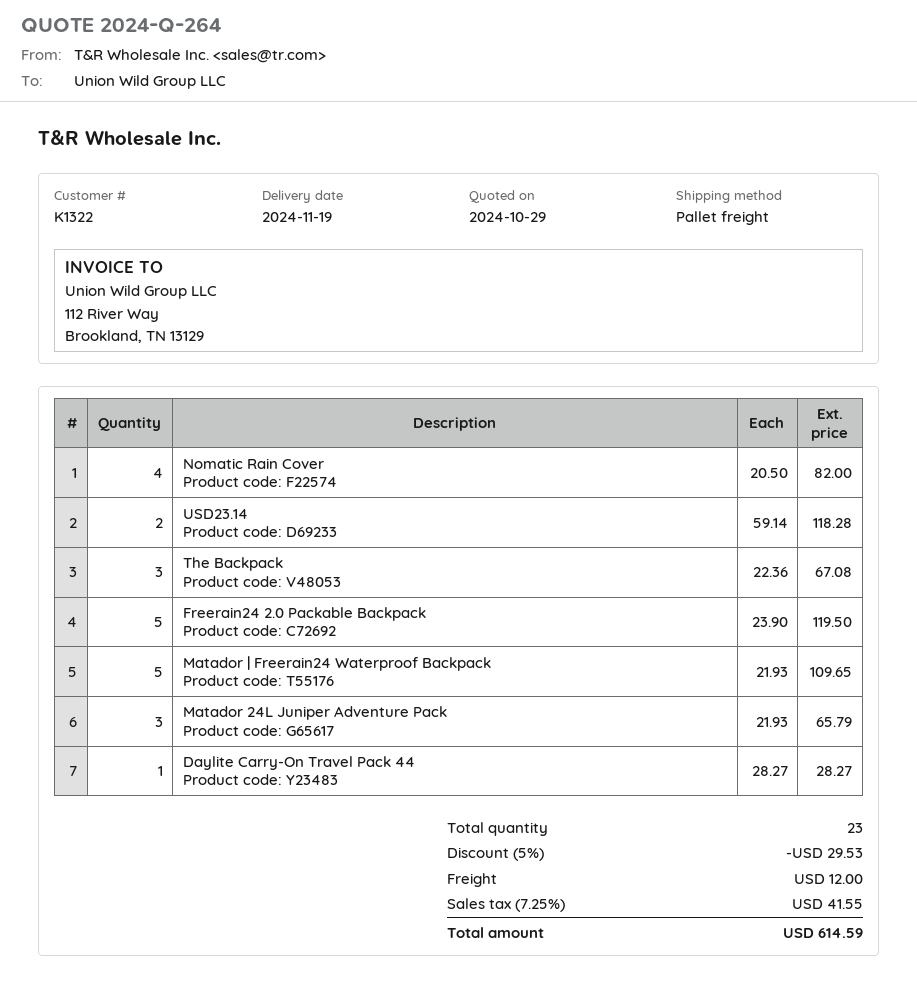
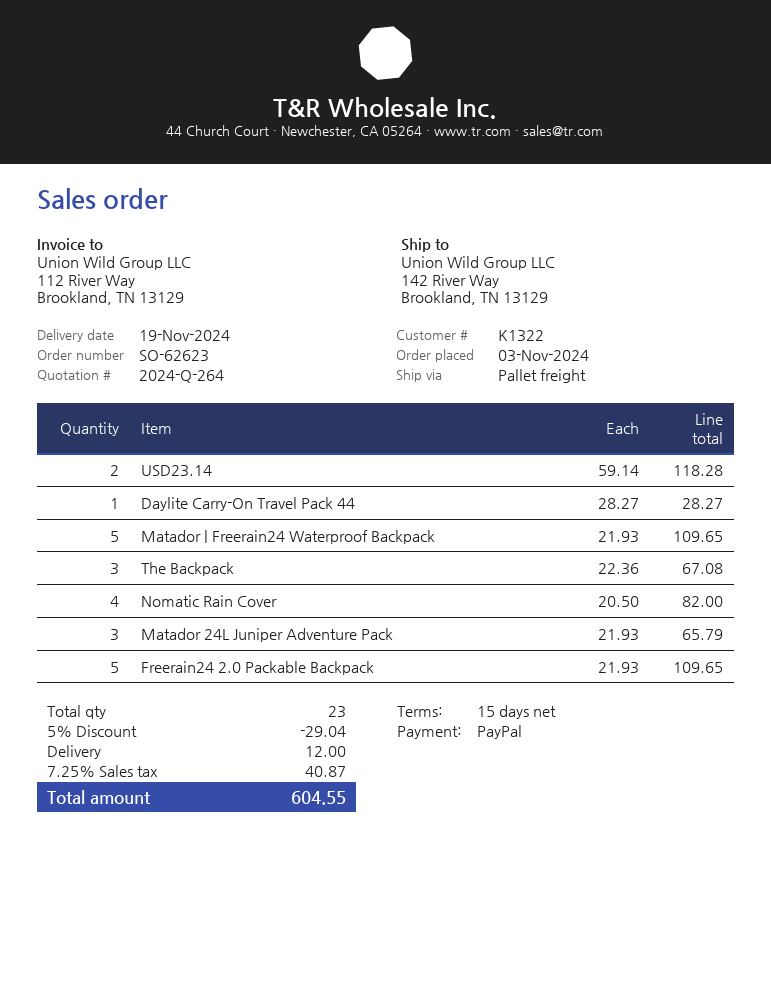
Freerain24 2.0 Packable Backpack: 5 x 23.90 = 119.50 -> 5 x 21.93 = 109.65
discount: 5% = 29.53 -> 5% = 29.04
tax: 7.25% = 41.55 -> 7.25% = 40.87
total: 614.59 -> 604.55

